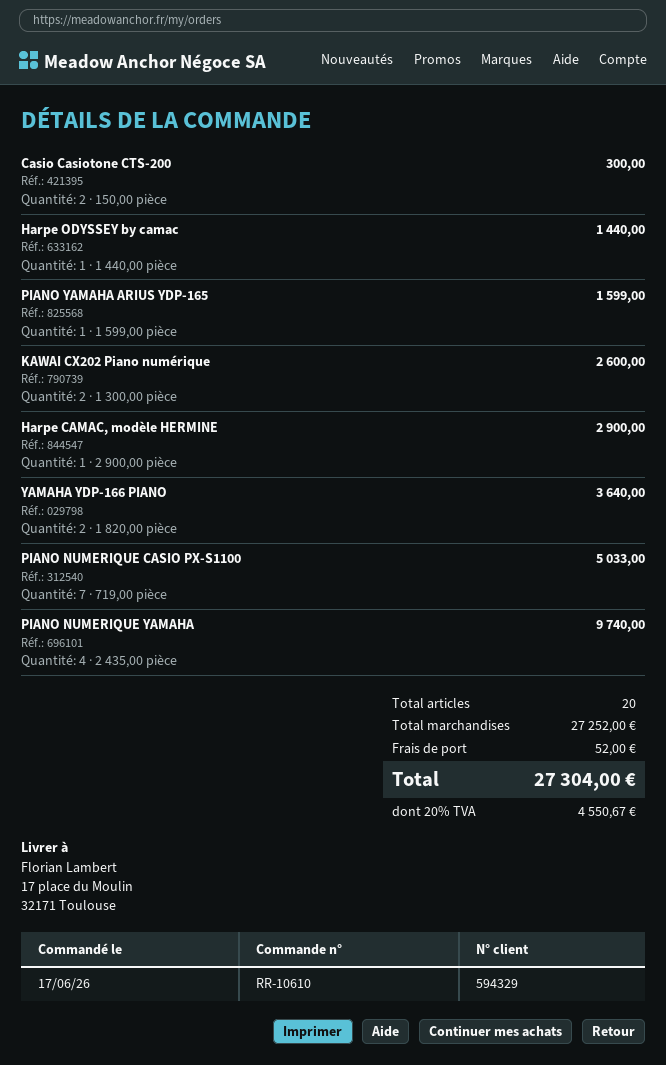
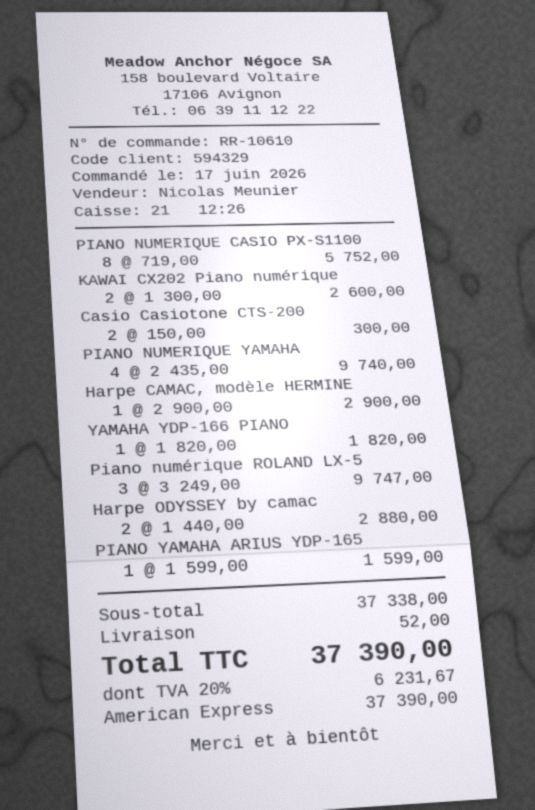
Harpe ODYSSEY by camac: 1 x 1440.00 = 1440.00 -> 2 x 1440.00 = 2880.00
YAMAHA YDP-166 PIANO: 2 x 1820.00 = 3640.00 -> 1 x 1820.00 = 1820.00
PIANO NUMERIQUE CASIO PX-S1100: 7 x 719.00 = 5033.00 -> 8 x 719.00 = 5752.00
Piano numérique ROLAND LX-5: none -> 3 x 3249.00 = 9747.00
subtotal: 27252.00 -> 37338.00
tax: 20% = 4550.67 -> 20% = 6231.67
total: 27304.00 -> 37390.00

